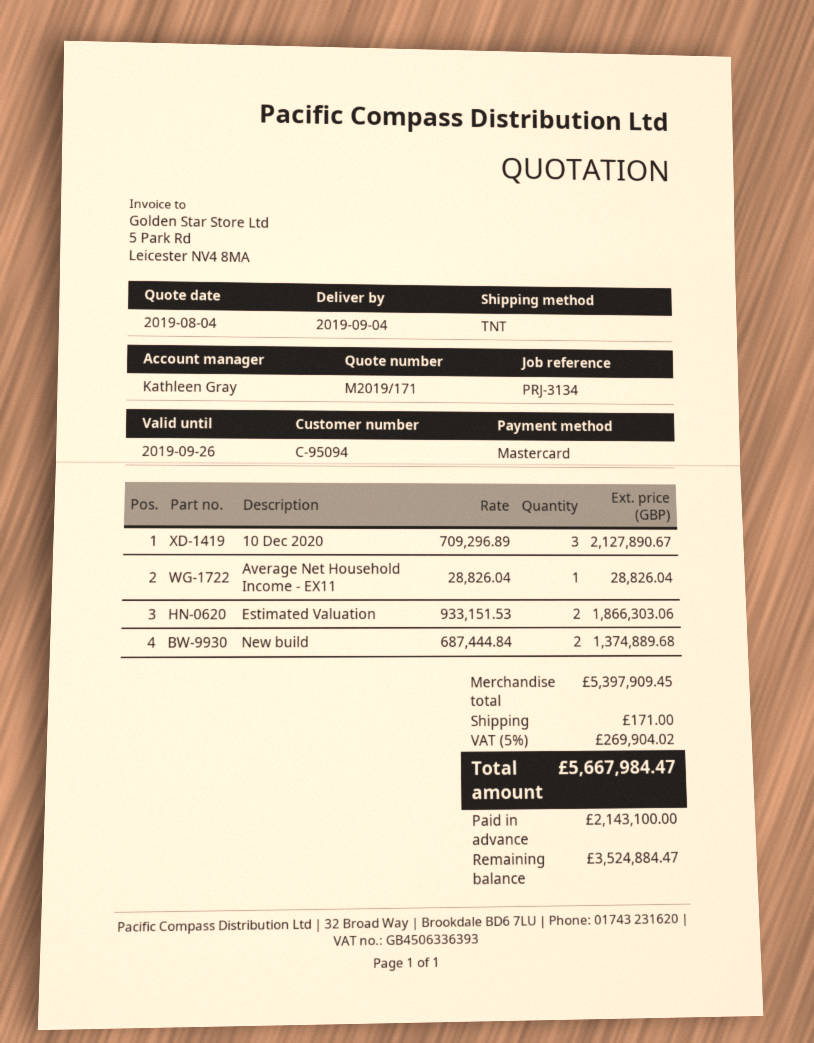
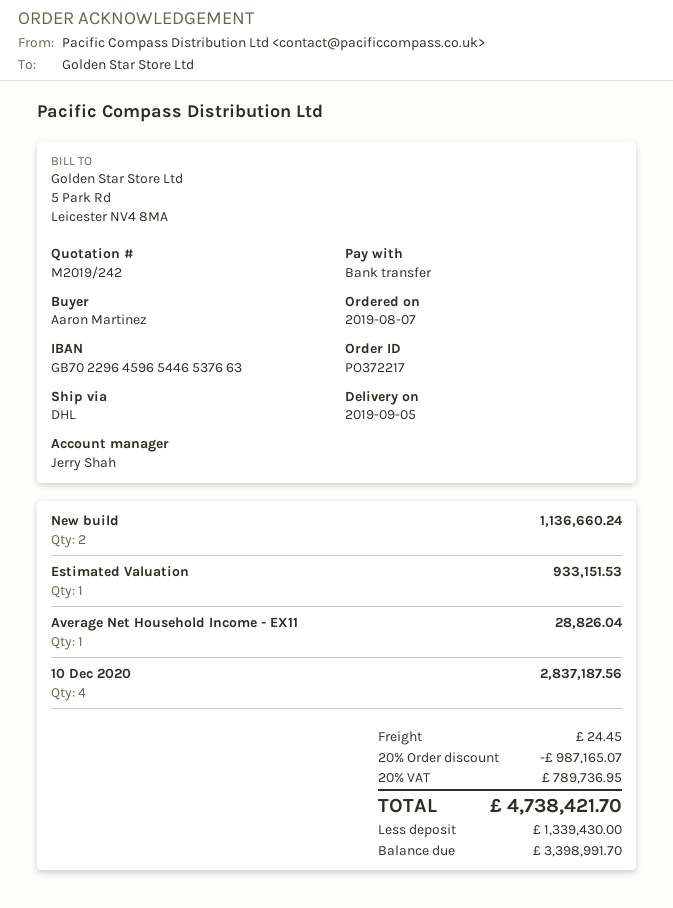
quote number: M2019/171 -> M2019/242
delivery date: 2019-09-04 -> 2019-09-05
sales rep: Kathleen Gray -> Jerry Shah
payment method: Mastercard -> bank transfer
shipping method: TNT -> DHL
10 Dec 2020: 3 for 2127890.67 -> 4 for 2837187.56
Estimated Valuation: 2 for 1866303.06 -> 1 for 933151.53
New build: 2 for 1374889.68 -> 2 for 1136660.24
discount: none -> 20% = 987165.07
shipping: 171.00 -> 24.45
tax: 5% = 269904.02 -> 20% = 789736.95
total: 5667984.47 -> 4738421.70
deposit: 2143100.00 -> 1339430.00
balance: 3524884.47 -> 3398991.70

